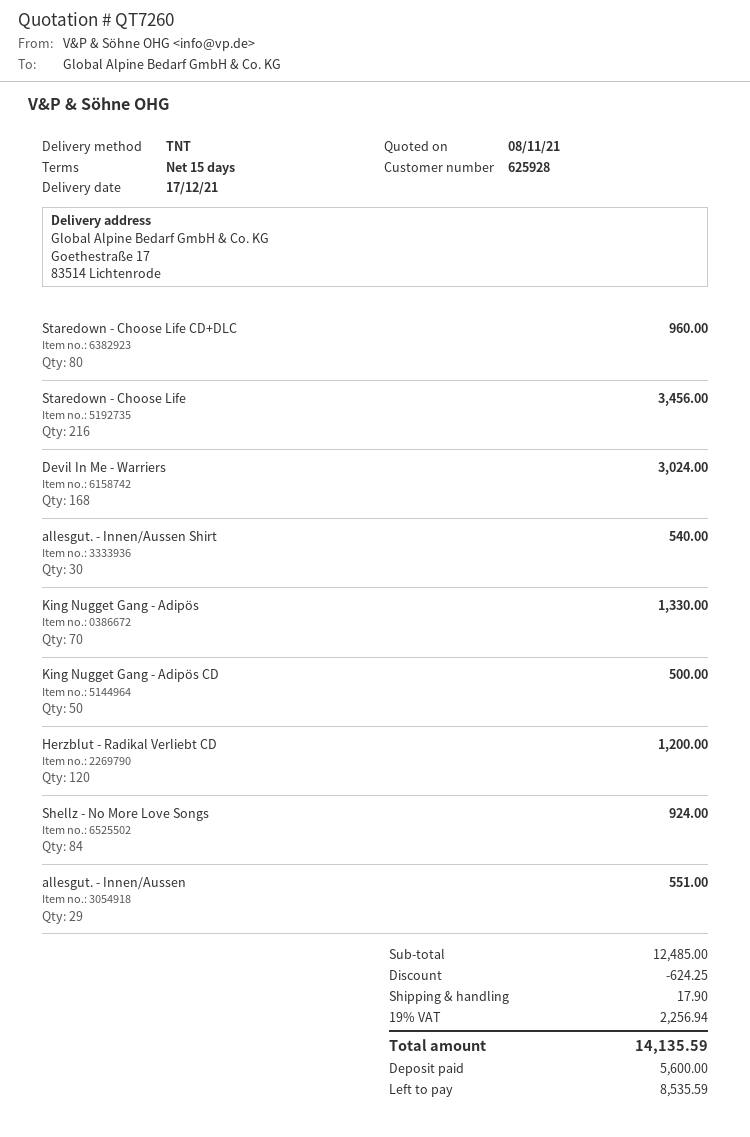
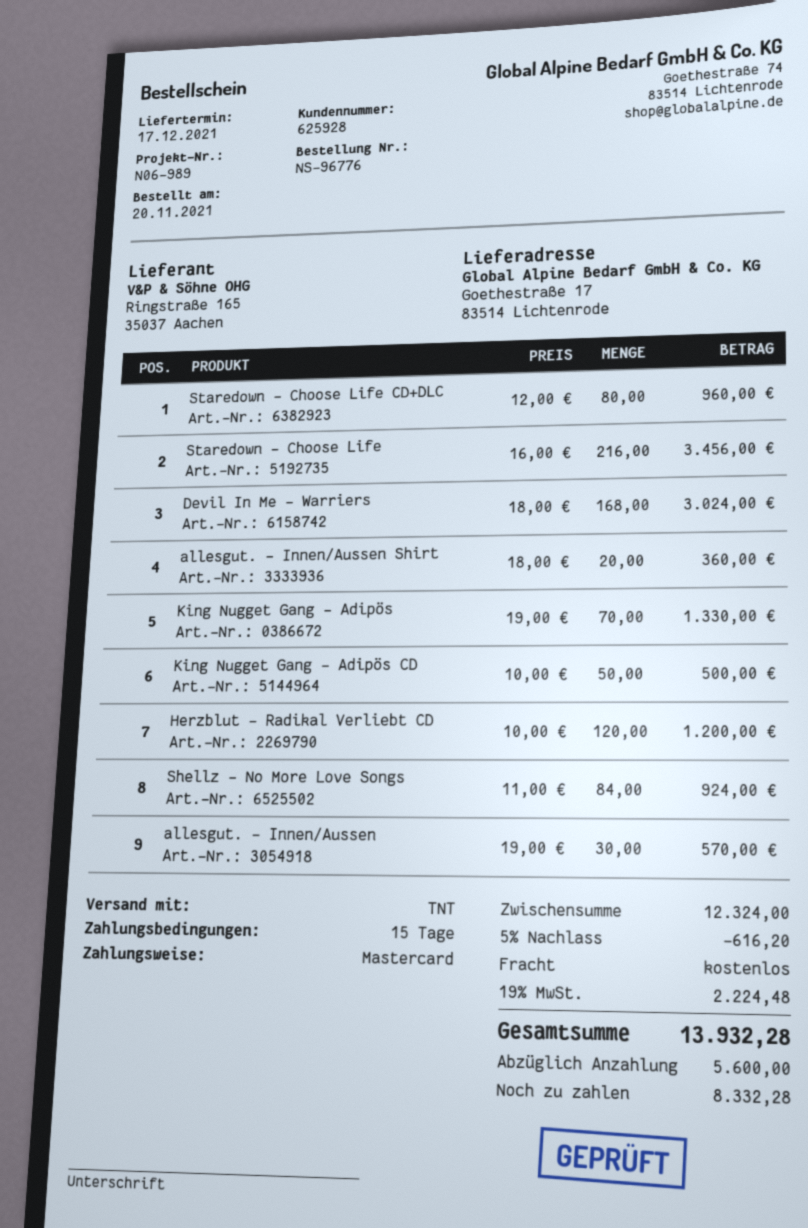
allesgut. - Innen/Aussen Shirt: 30 for 540.00 -> 20 for 360.00
allesgut. - Innen/Aussen: 29 for 551.00 -> 30 for 570.00
subtotal: 12485.00 -> 12324.00
discount: 624.25 -> 616.20
shipping: 17.90 -> 0.00
tax: 19% = 2256.94 -> 19% = 2224.48
total: 14135.59 -> 13932.28
balance: 8535.59 -> 8332.28

